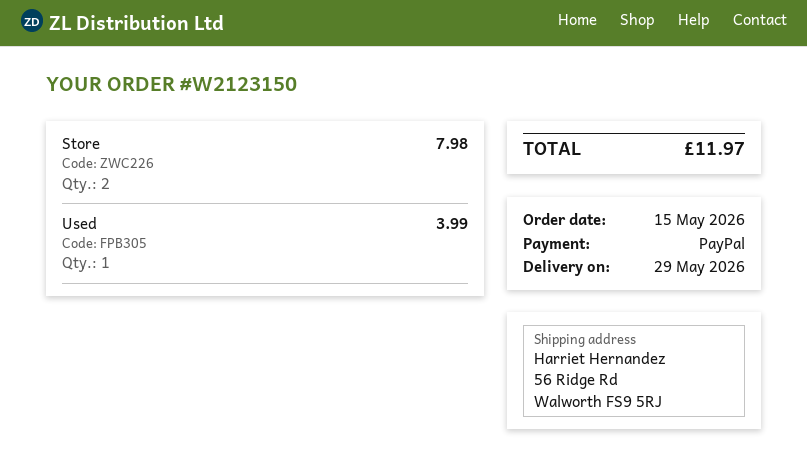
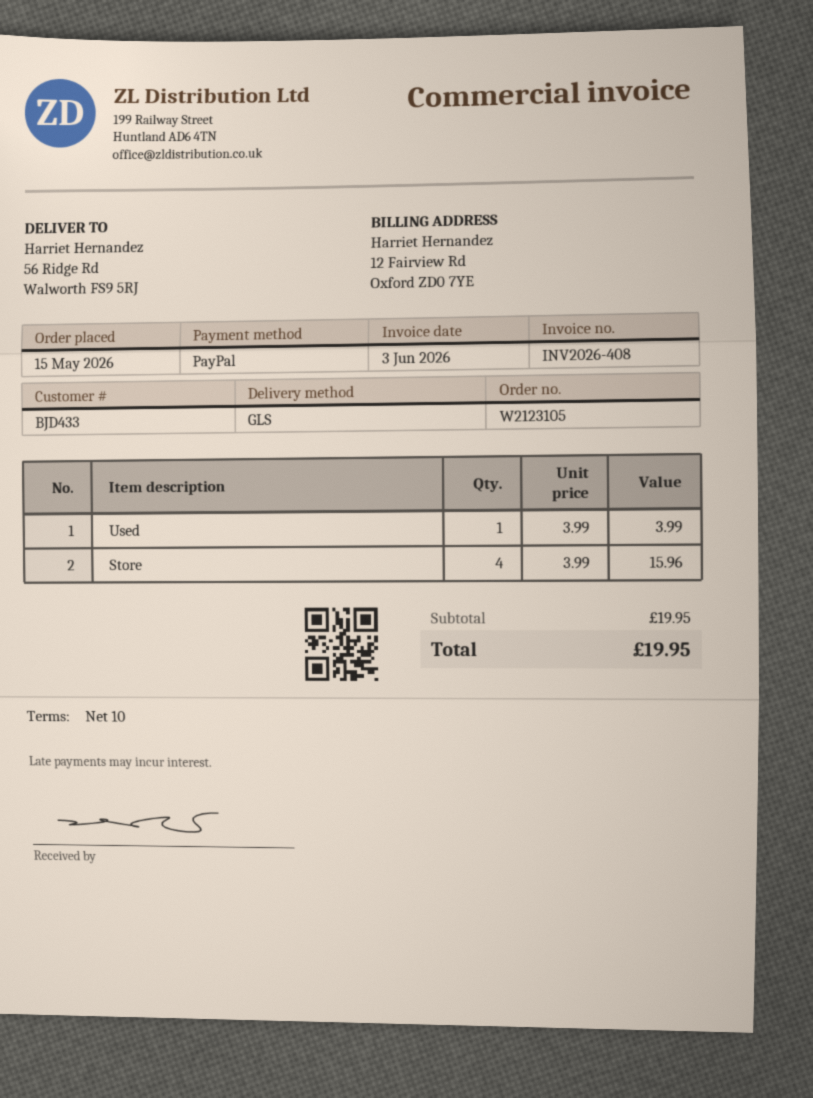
order number: W2123150 -> W2123105
Store: 2 for 7.98 -> 4 for 15.96
total: 11.97 -> 19.95

